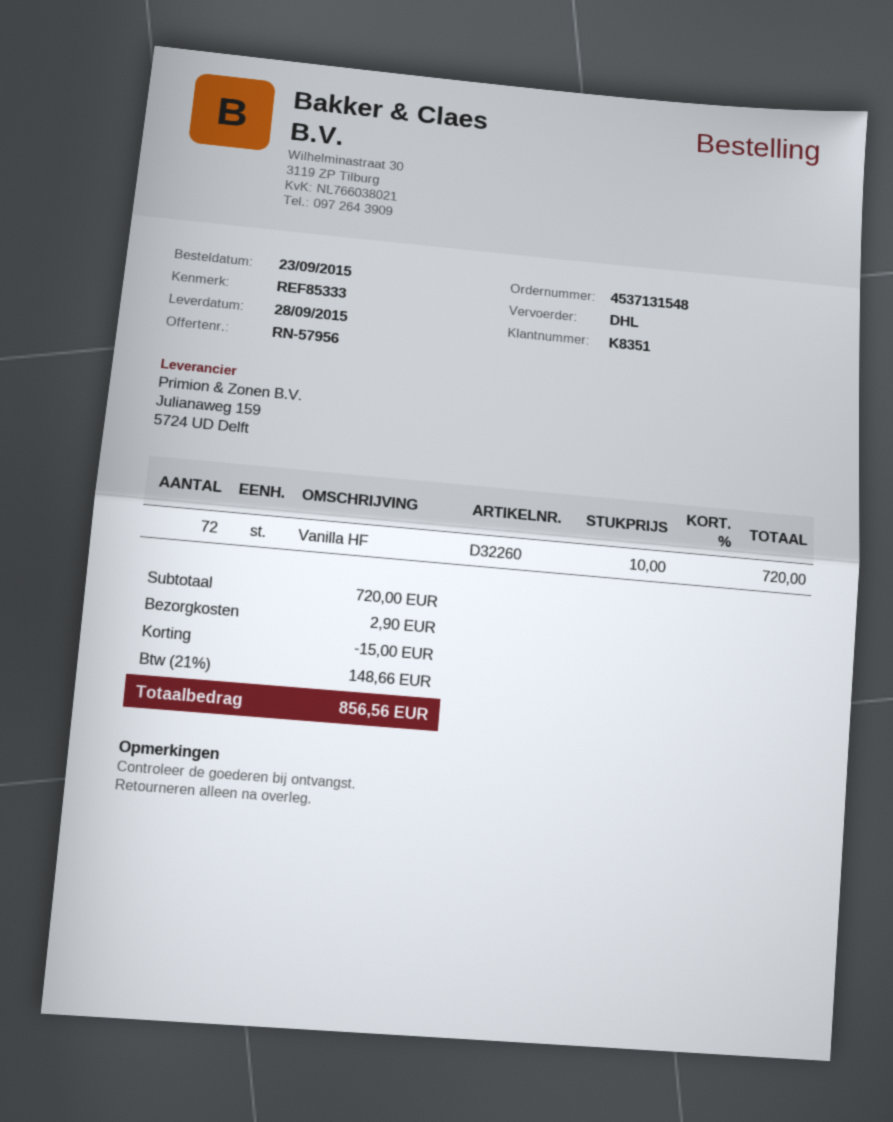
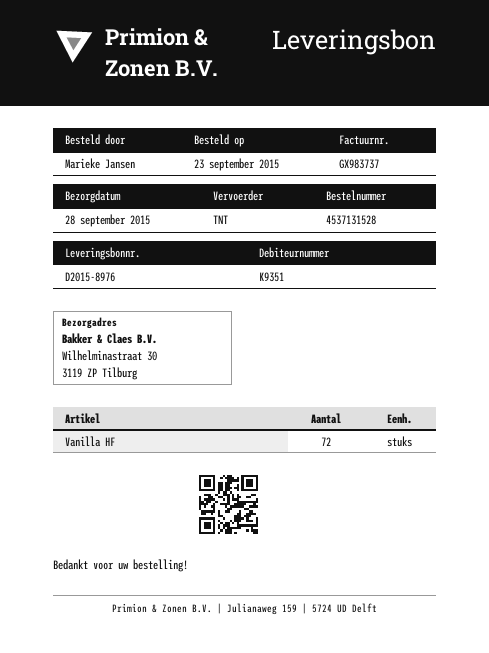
order number: 4537131548 -> 4537131528
customer number: K8351 -> K9351
shipping method: DHL -> TNT

